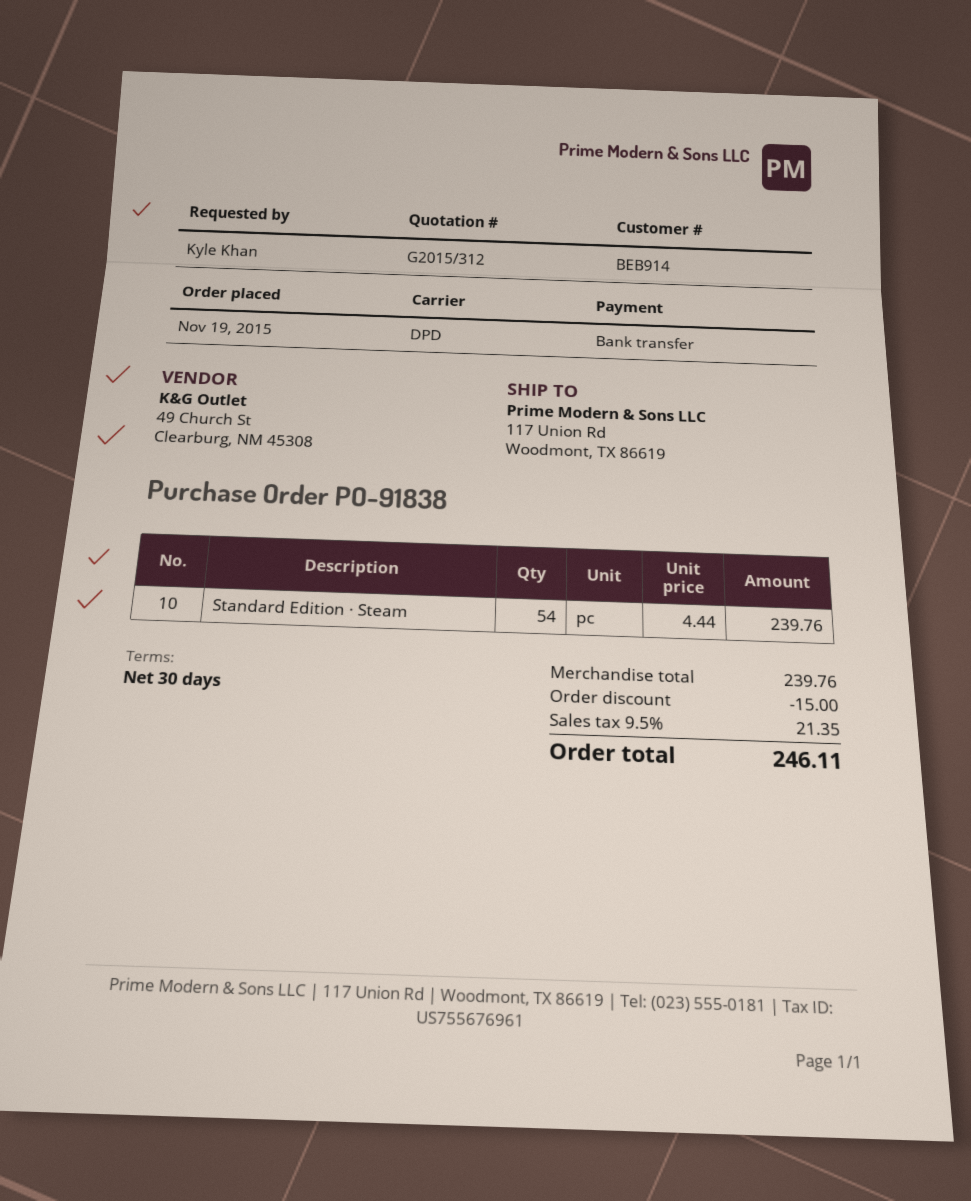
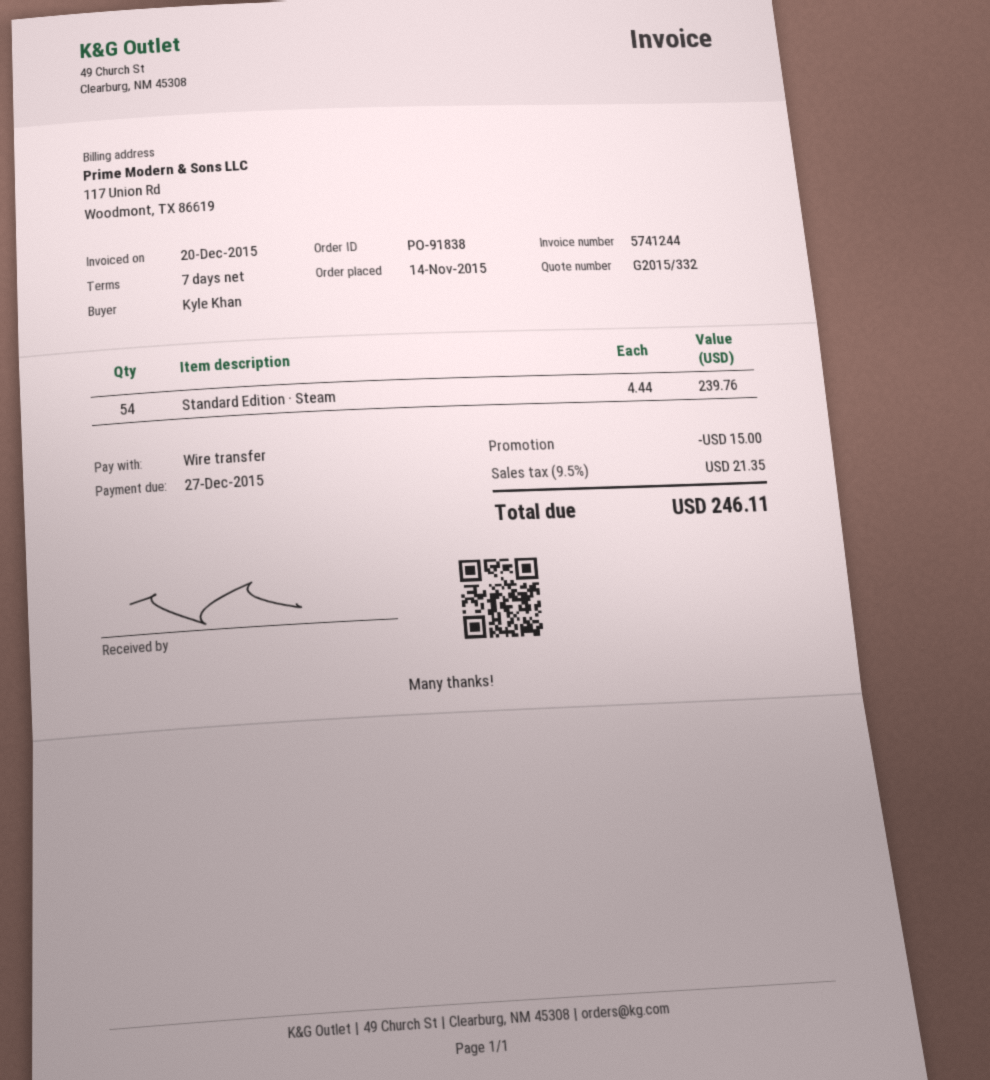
quote number: G2015/312 -> G2015/332
order date: 2015-11-19 -> 2015-11-14
payment terms: 30 days -> 7 days

